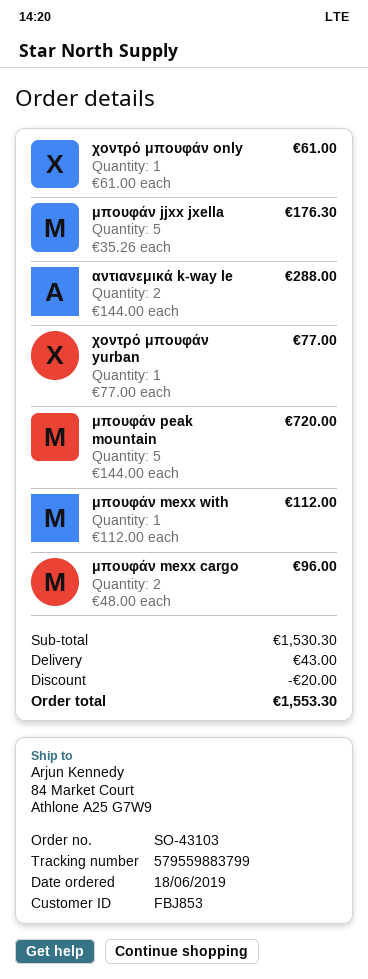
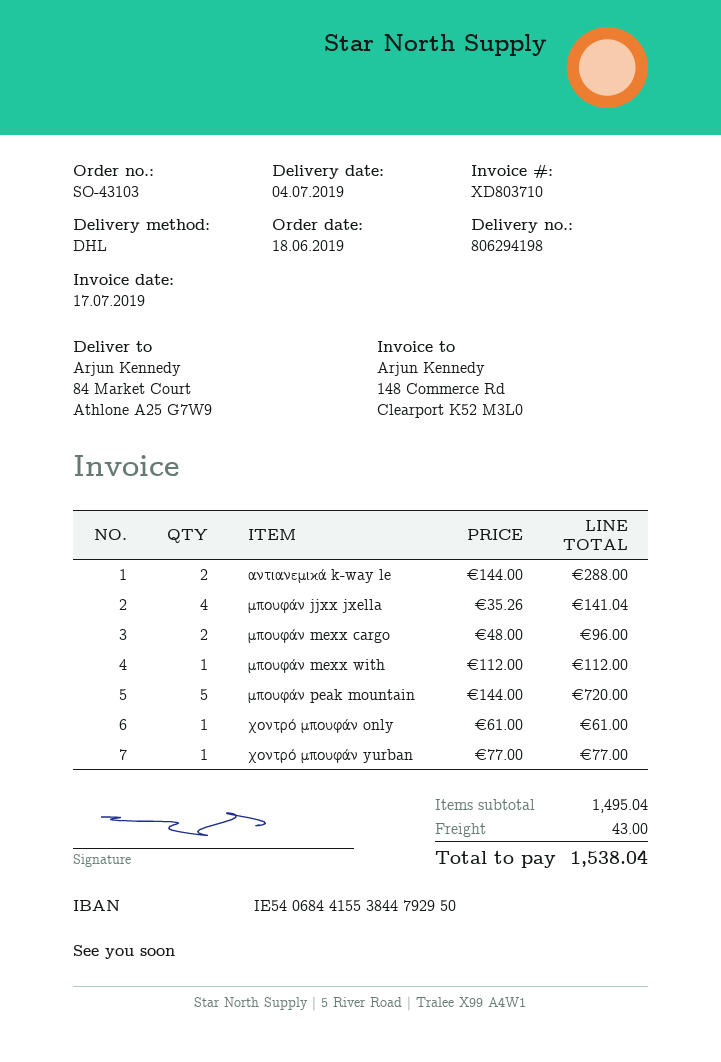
μπουφάν jjxx jxella: 5 x 35.26 = 176.30 -> 4 x 35.26 = 141.04
subtotal: 1530.30 -> 1495.04
discount: 20.00 -> none
total: 1553.30 -> 1538.04

